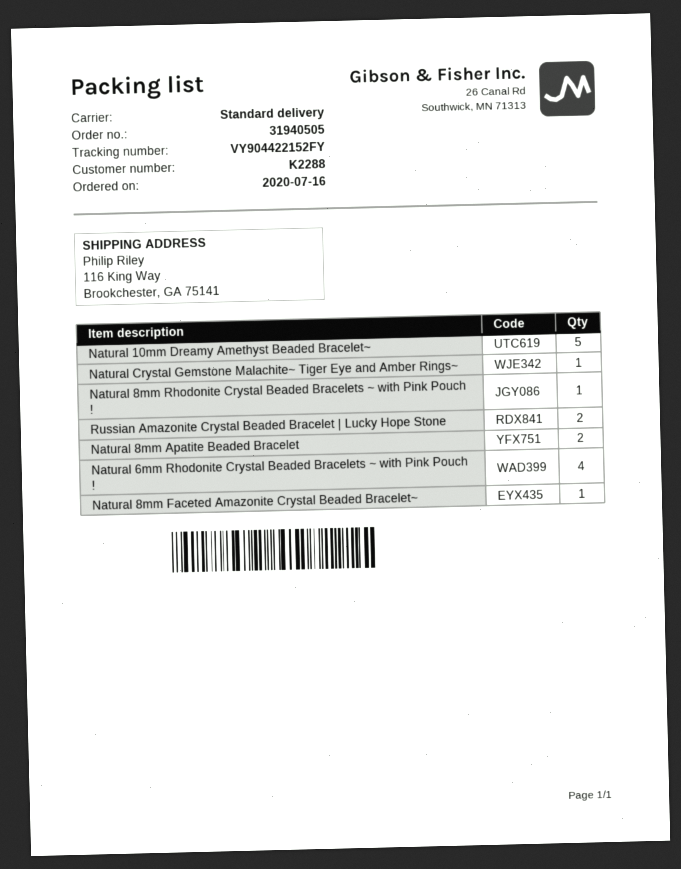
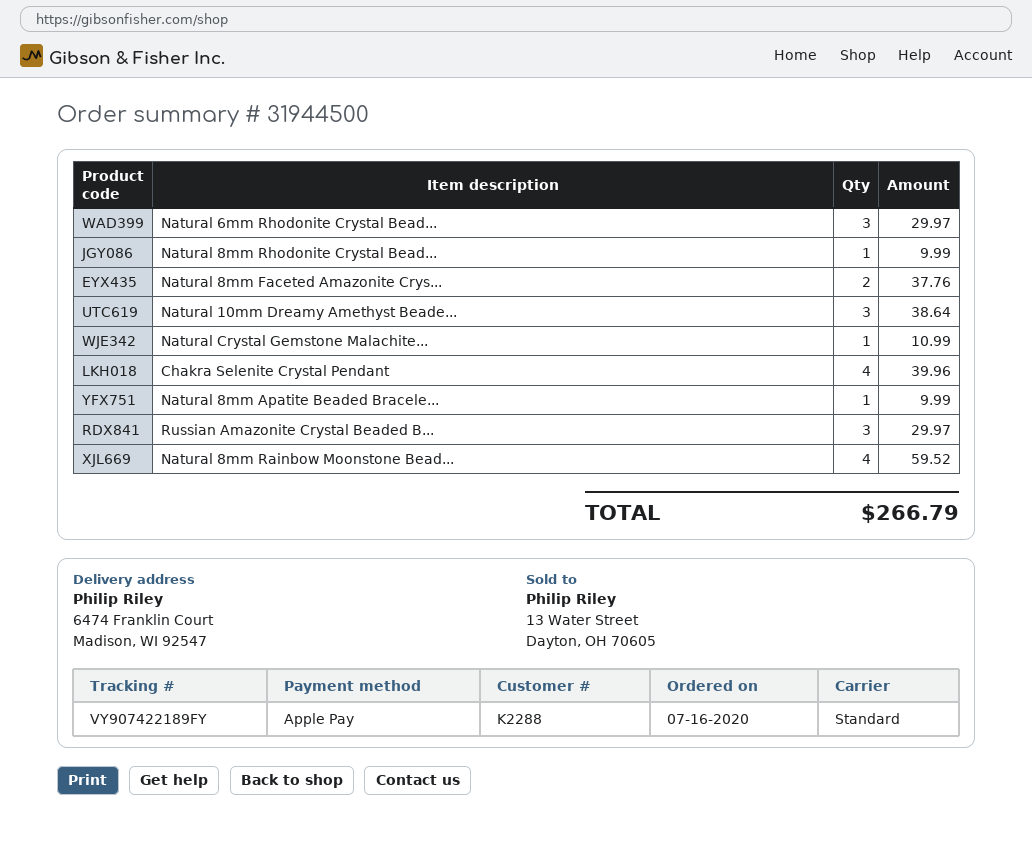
order number: 31940505 -> 31944500
tracking number: VY904422152FY -> VY907422189FY
ship to: 116 King Way, Brookchester, GA 75141 -> 6474 Franklin Court, Madison, WI 92547
Natural 10mm Dreamy Amethyst Beaded Bracelet~: 5 -> 3
Russian Amazonite Crystal Beaded Bracelet | Lucky Hope Stone: 2 -> 3
Natural 8mm Apatite Beaded Bracelet: 2 -> 1
Natural 6mm Rhodonite Crystal Beaded Bracelets ~ with Pink Pouch !: 4 -> 3
Natural 8mm Faceted Amazonite Crystal Beaded Bracelet~: 1 -> 2
Chakra Selenite Crystal Pendant: none -> 4
Natural 8mm Rainbow Moonstone Bead...: none -> 4

